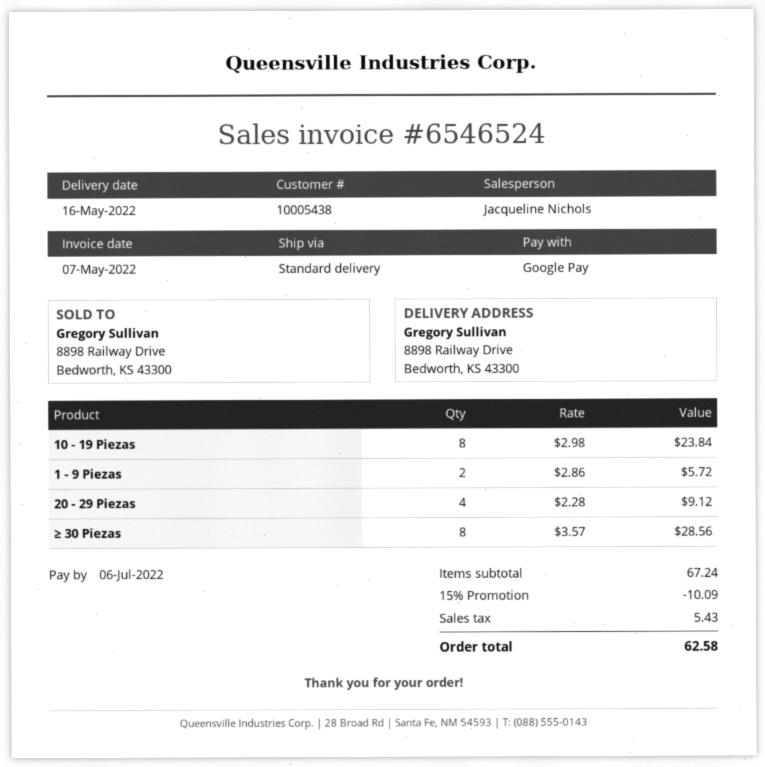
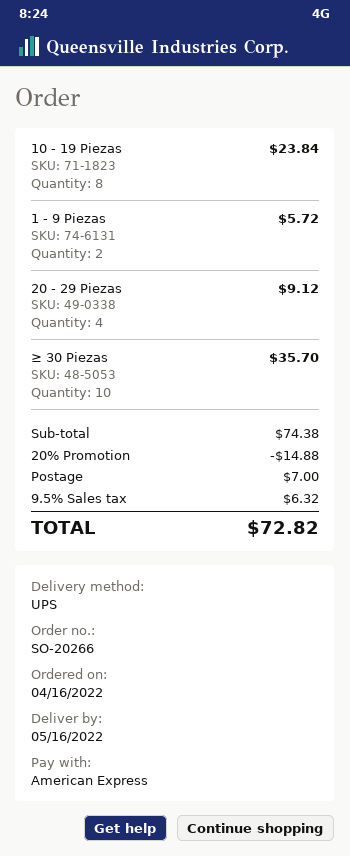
payment method: Google Pay -> American Express
shipping method: standard -> UPS
≥ 30 Piezas: 8 for 28.56 -> 10 for 35.70
subtotal: 67.24 -> 74.38
discount: 15% = 10.09 -> 20% = 14.88
shipping: none -> 7.00
tax: 5.43 -> 6.32
total: 62.58 -> 72.82

